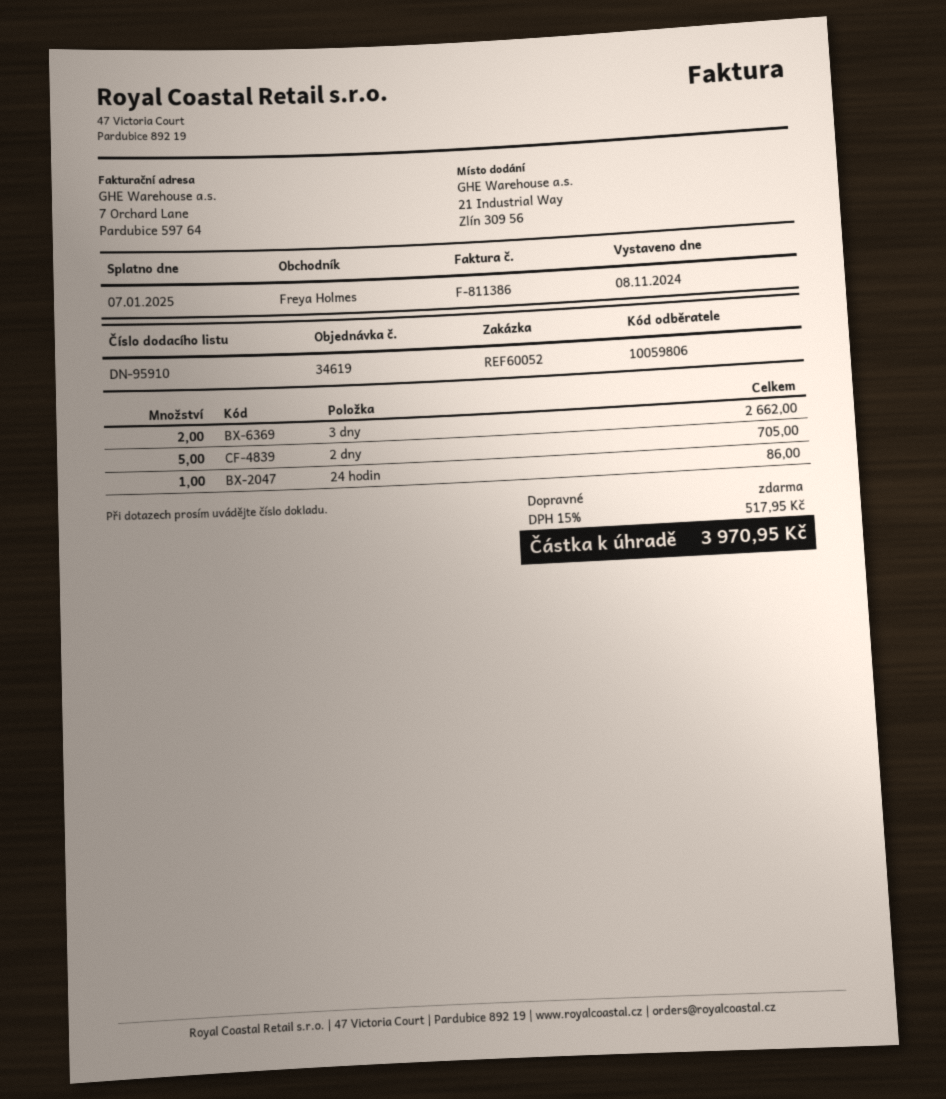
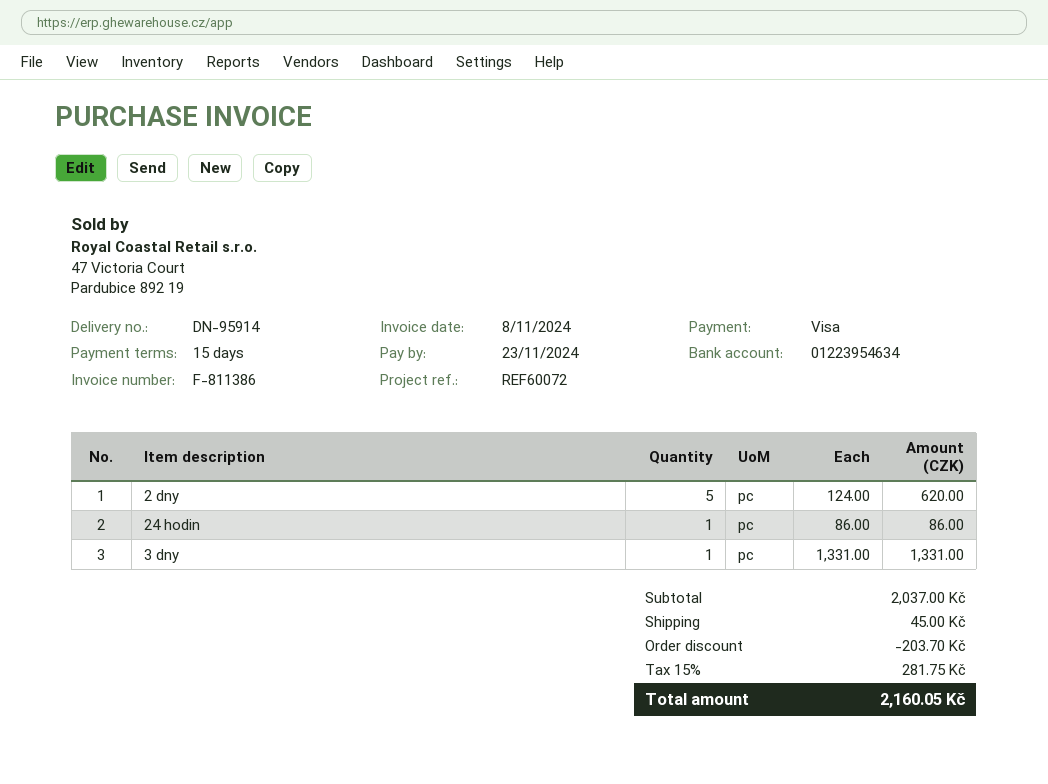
delivery note number: DN-95910 -> DN-95914
due date: 2025-01-07 -> 2024-11-23
reference: REF60052 -> REF60072
3 dny: 2 for 2662.00 -> 1 for 1331.00
2 dny: 5 for 705.00 -> 5 for 620.00
discount: none -> 203.70
shipping: 0.00 -> 45.00
tax: 15% = 517.95 -> 15% = 281.75
total: 3970.95 -> 2160.05

